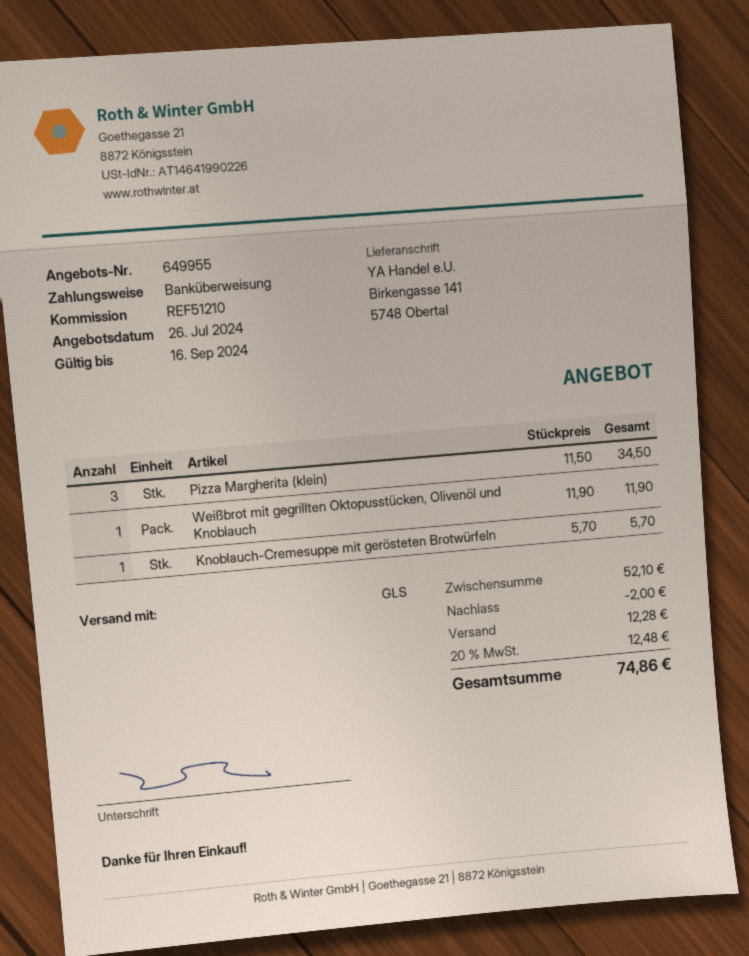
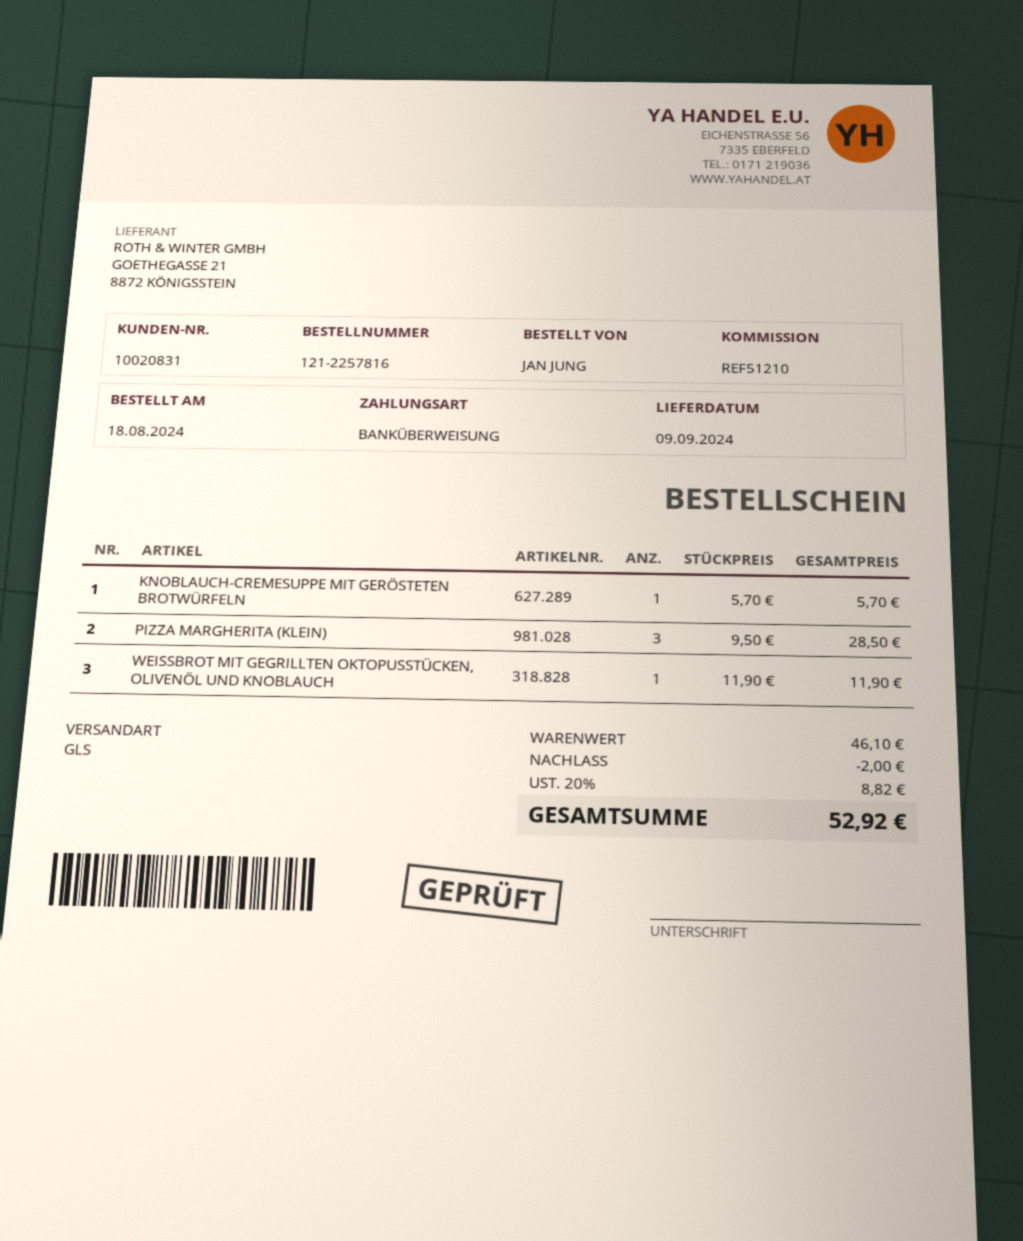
Pizza Margherita (klein): 3 x 11.50 = 34.50 -> 3 x 9.50 = 28.50
subtotal: 52.10 -> 46.10
shipping: 12.28 -> none
tax: 20% = 12.48 -> 20% = 8.82
total: 74.86 -> 52.92

